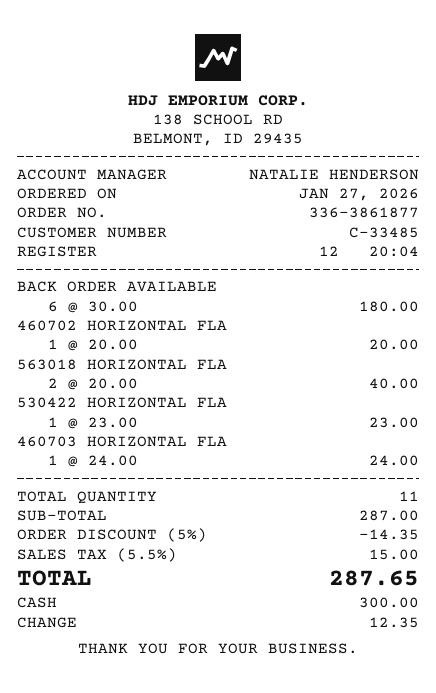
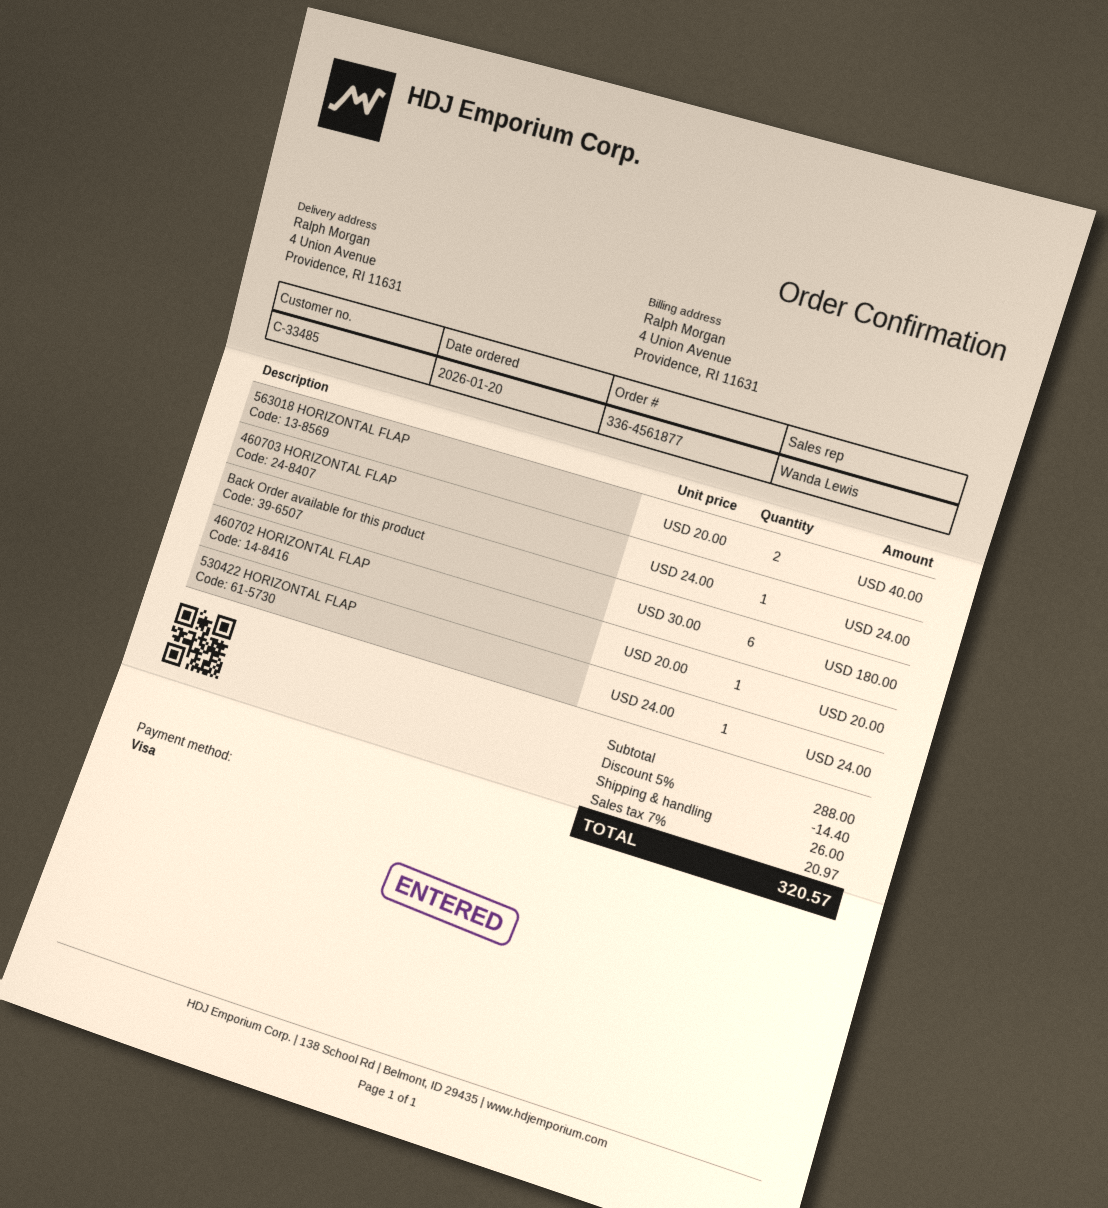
order number: 336-3861877 -> 336-4561877
order date: 2026-01-27 -> 2026-01-20
sales rep: NATALIE HENDERSON -> Wanda Lewis
payment method: cash -> Visa
530422 HORIZONTAL FLA: 1 x 23.00 = 23.00 -> 1 x 24.00 = 24.00
subtotal: 287.00 -> 288.00
discount: 5% = 14.35 -> 5% = 14.40
shipping: none -> 26.00
tax: 5.5% = 15.00 -> 7% = 20.97
total: 287.65 -> 320.57

